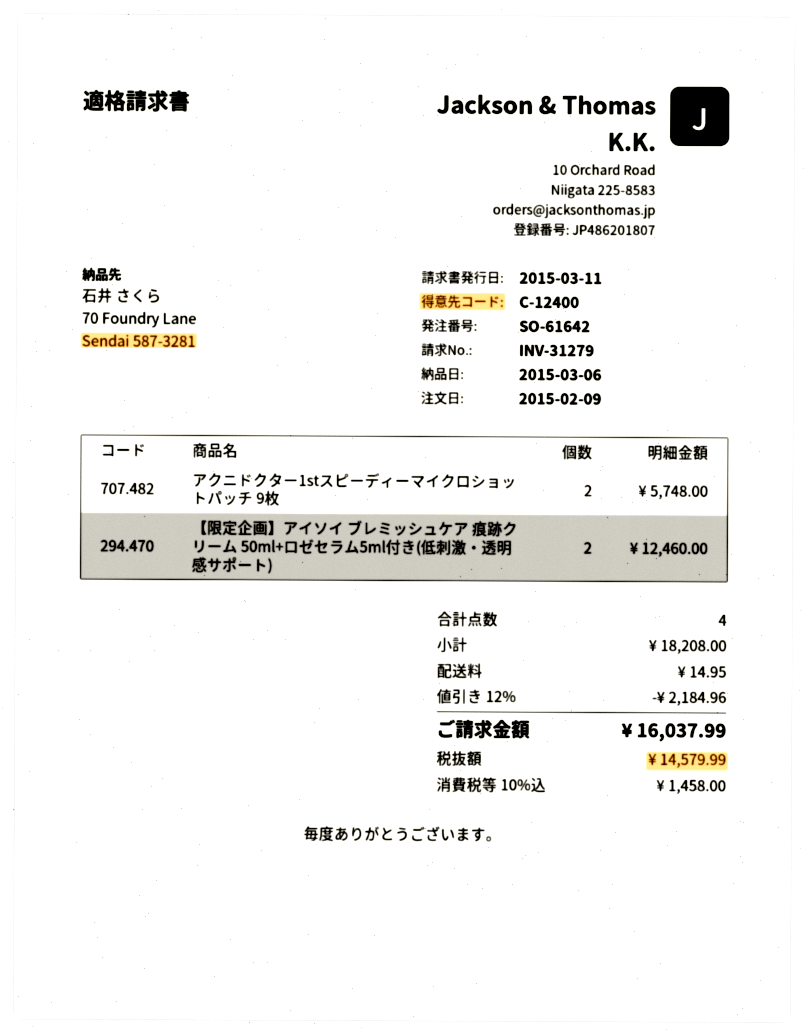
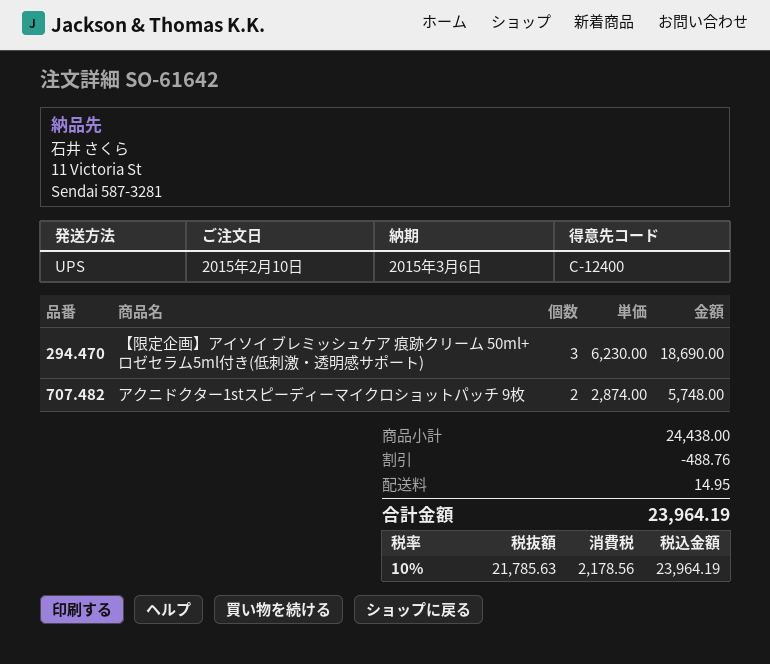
order date: 2015-02-09 -> 2015-02-10
ship to: 70 Foundry Lane, Sendai 587-3281 -> 11 Victoria St, Sendai 587-3281
【限定企画】アイソイ ブレミッシュケア 痕跡クリーム 50ml+ロゼセラム5ml付き(低刺激・透明感サポート): 2 for 12460.00 -> 3 for 18690.00
subtotal: 18208.00 -> 24438.00
discount: 2184.96 -> 488.76
net: 14579.99 -> 21785.63
tax: 10% = 1458.00 -> 10% = 2178.56
total: 16037.99 -> 23964.19

